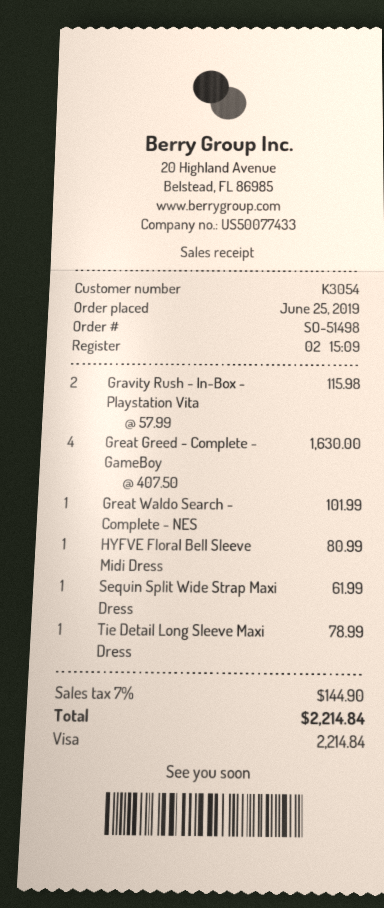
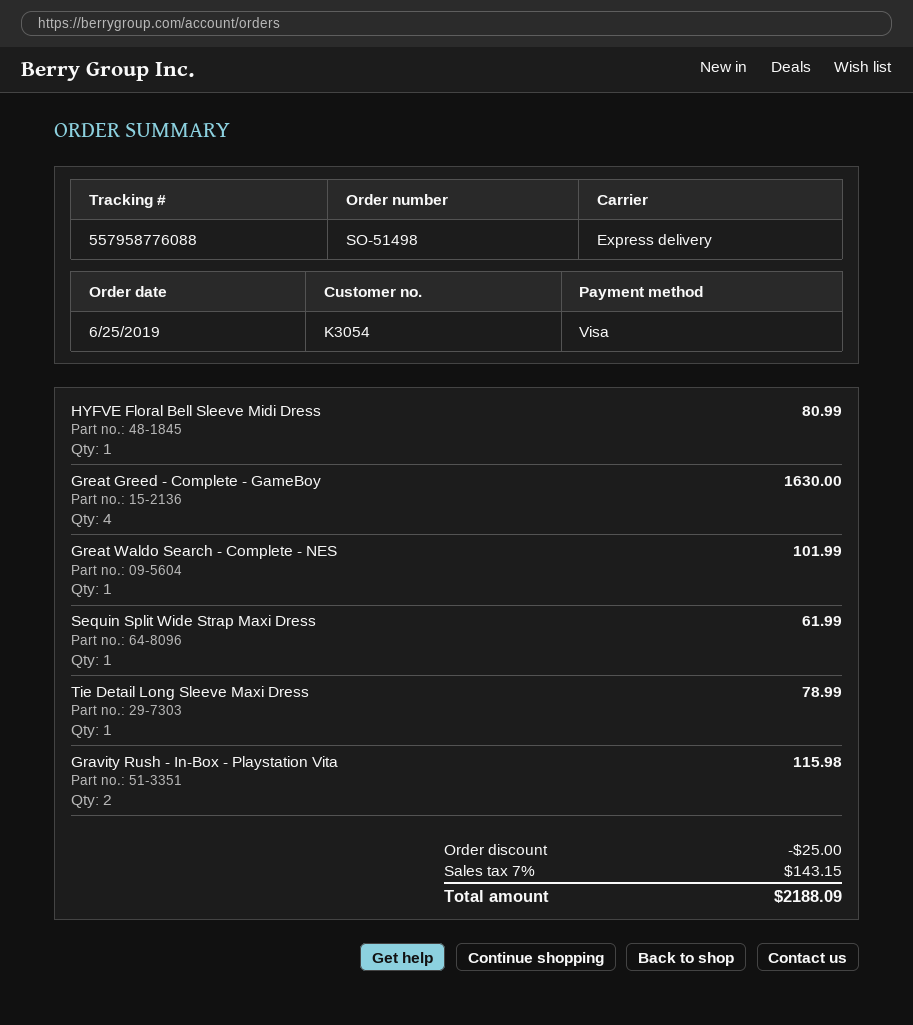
discount: none -> 25.00
tax: 7% = 144.90 -> 7% = 143.15
total: 2214.84 -> 2188.09

